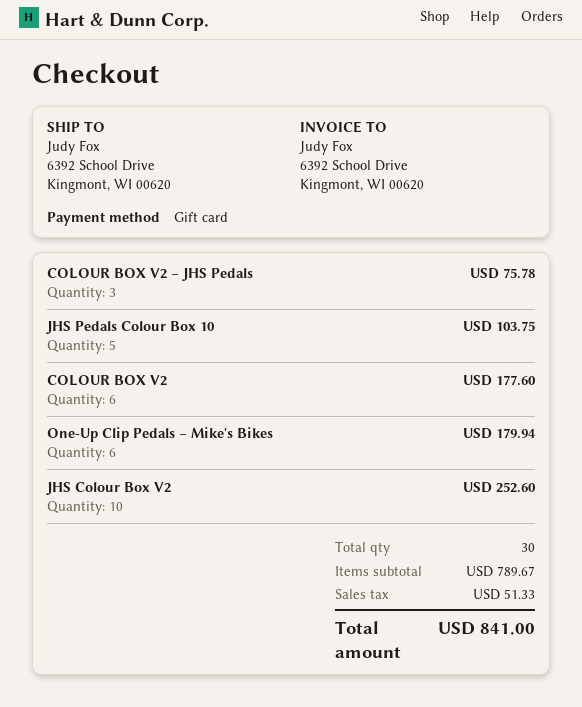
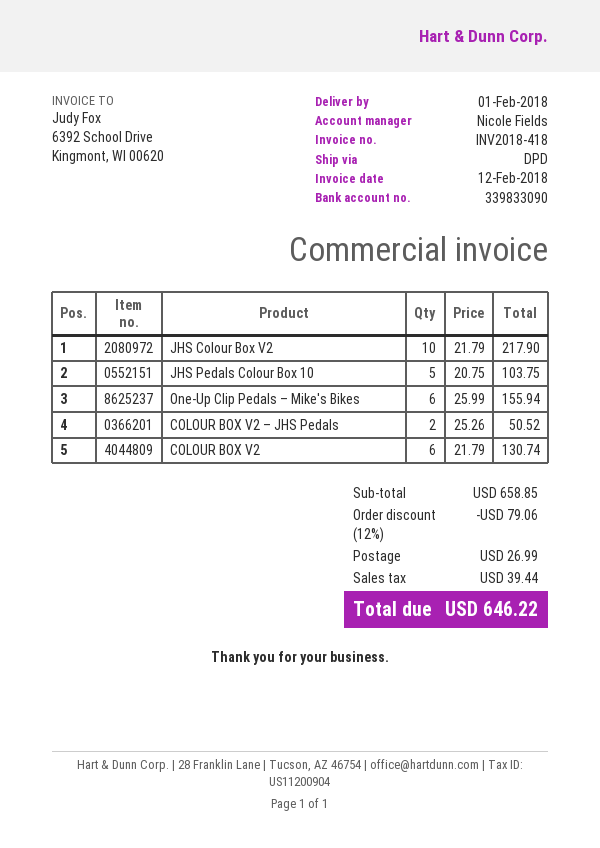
COLOUR BOX V2 – JHS Pedals: 3 for 75.78 -> 2 for 50.52
COLOUR BOX V2: 6 for 177.60 -> 6 for 130.74
One-Up Clip Pedals – Mike's Bikes: 6 for 179.94 -> 6 for 155.94
JHS Colour Box V2: 10 for 252.60 -> 10 for 217.90
subtotal: 789.67 -> 658.85
discount: none -> 12% = 79.06
shipping: none -> 26.99
tax: 51.33 -> 39.44
total: 841.00 -> 646.22

